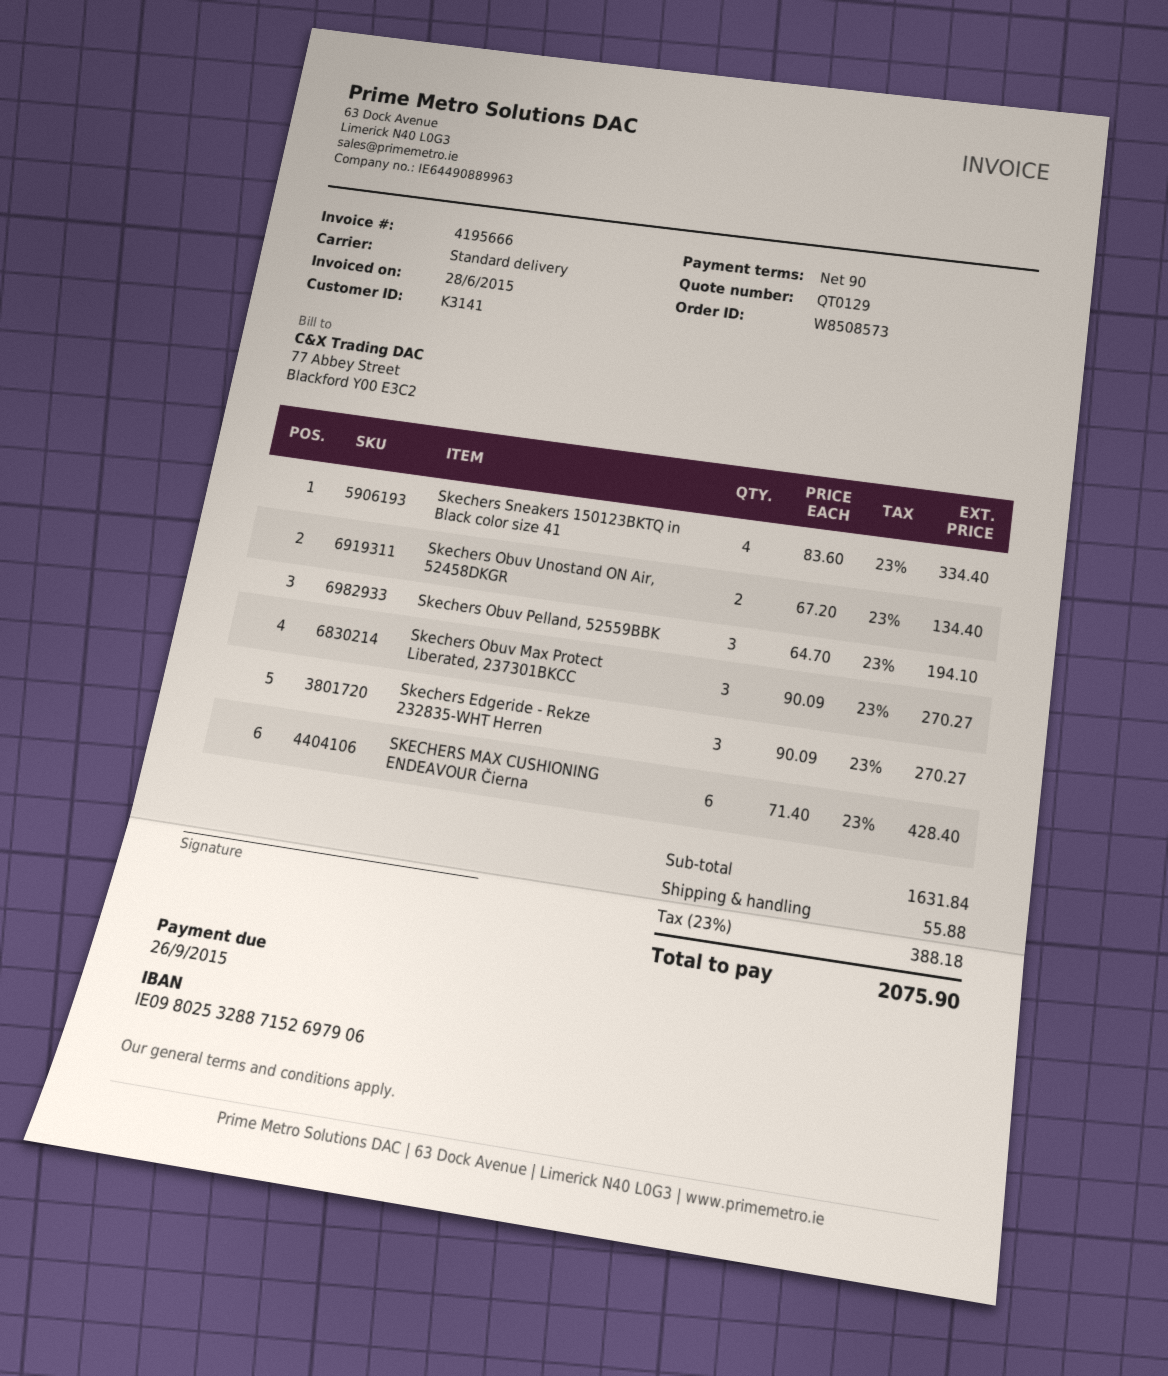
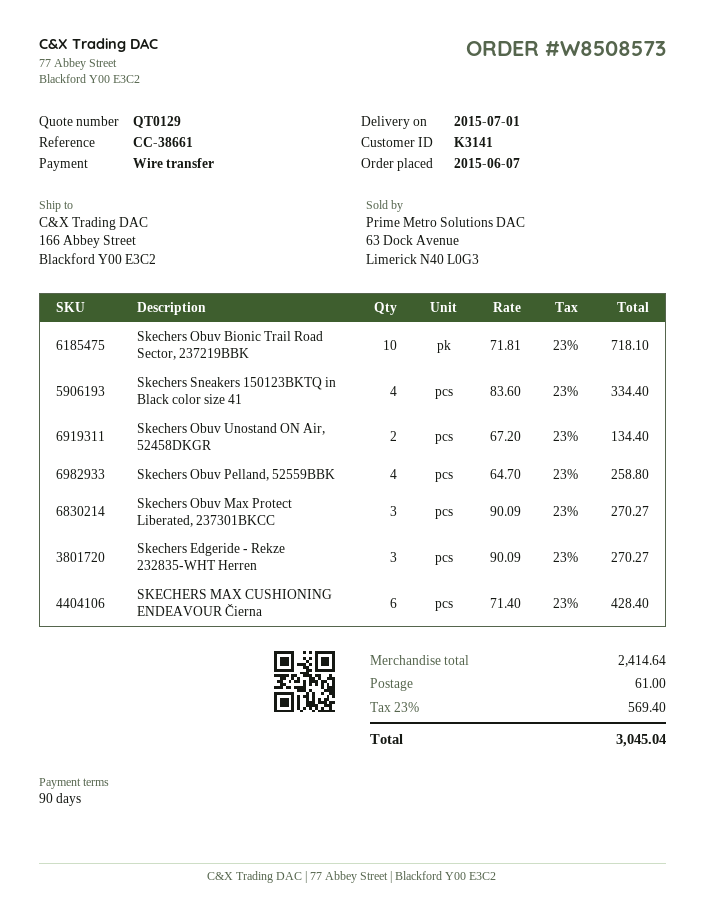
Skechers Obuv Pelland, 52559BBK: 3 x 64.70 = 194.10 -> 4 x 64.70 = 258.80
Skechers Obuv Bionic Trail Road Sector, 237219BBK: none -> 10 x 71.81 = 718.10
subtotal: 1631.84 -> 2414.64
shipping: 55.88 -> 61.00
tax: 23% = 388.18 -> 23% = 569.40
total: 2075.90 -> 3045.04

